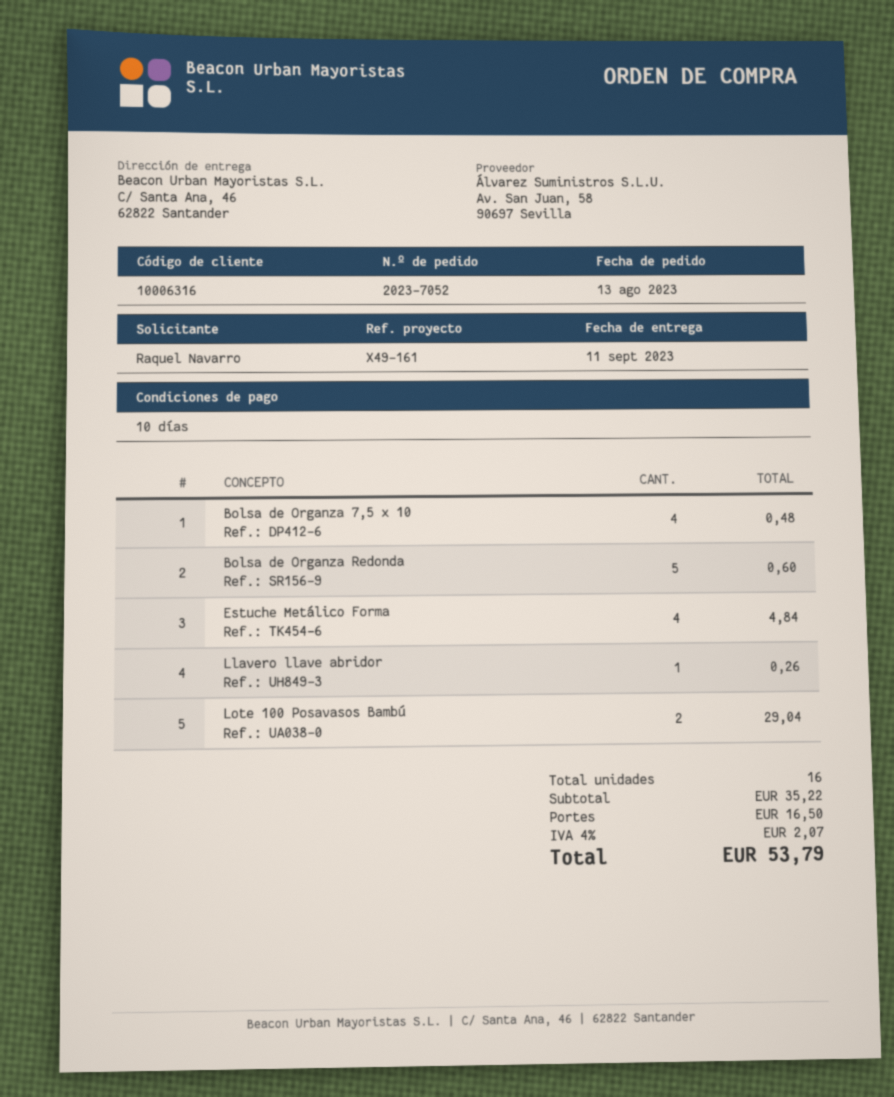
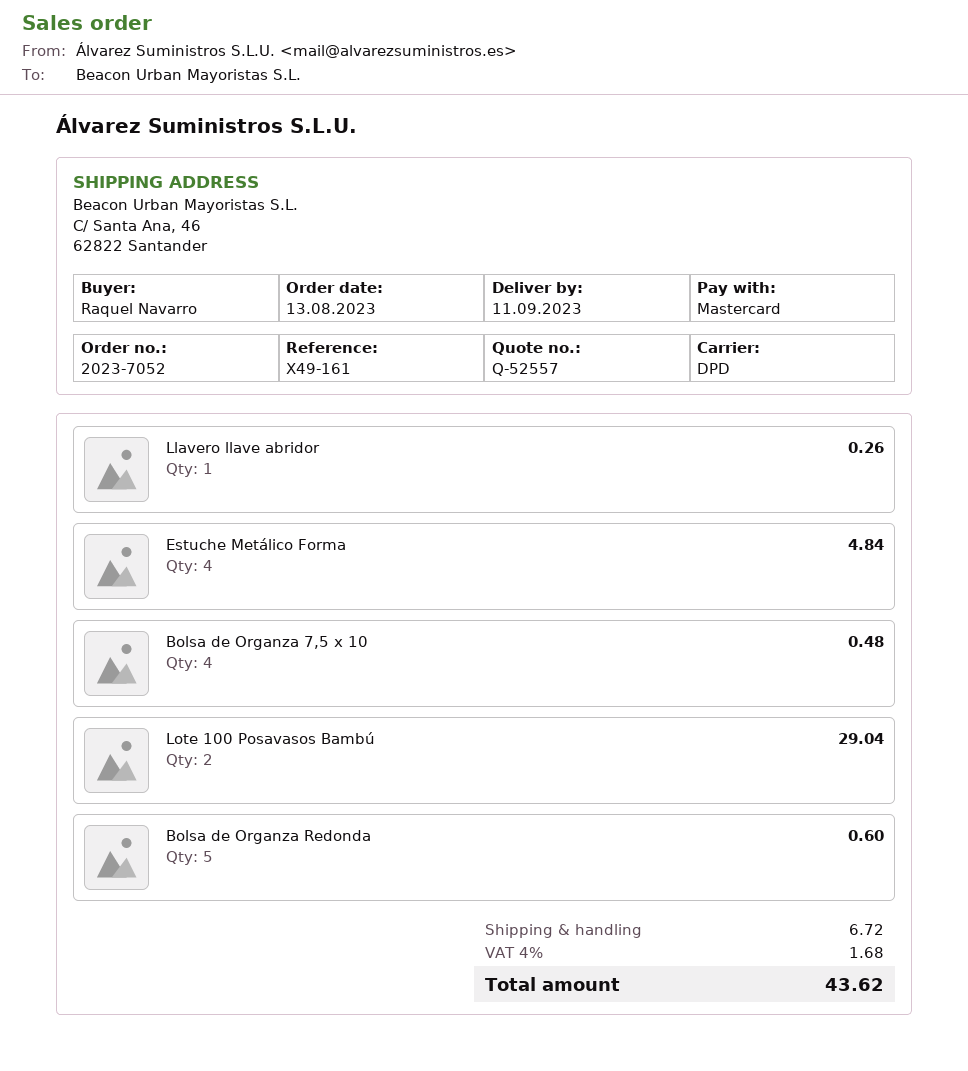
shipping: 16.50 -> 6.72
tax: 4% = 2.07 -> 4% = 1.68
total: 53.79 -> 43.62

